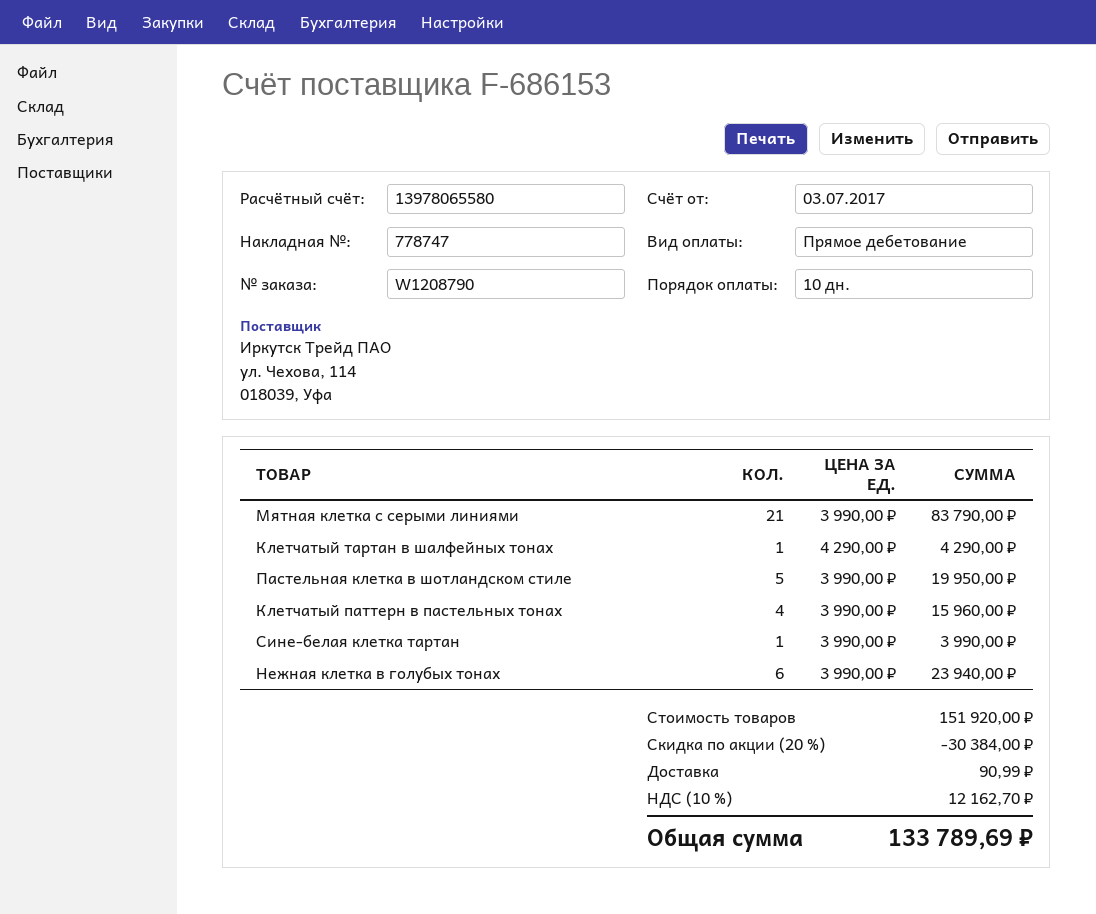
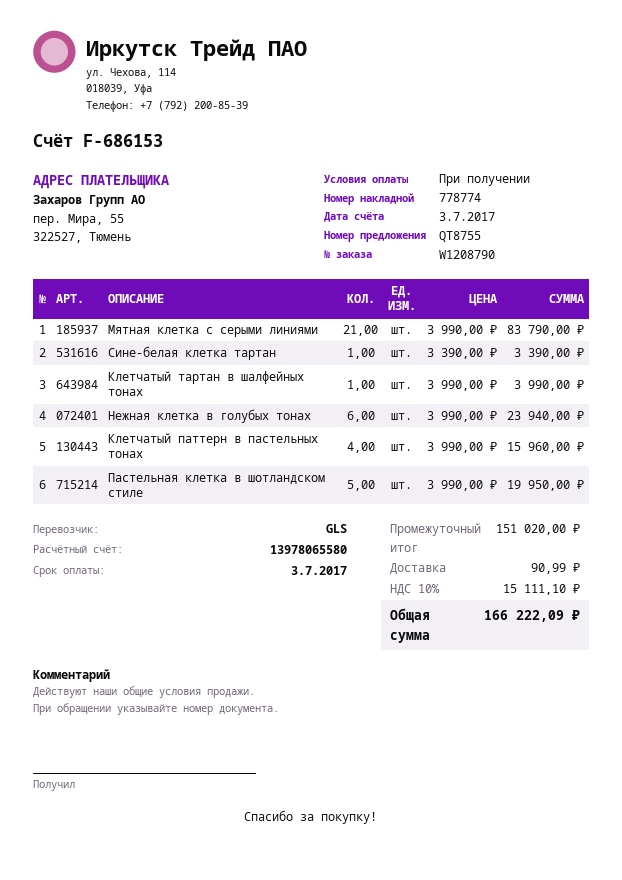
delivery note number: 778747 -> 778774
payment terms: 10 days -> on receipt
Клетчатый тартан в шалфейных тонах: 1 x 4290.00 = 4290.00 -> 1 x 3990.00 = 3990.00
Сине-белая клетка тартан: 1 x 3990.00 = 3990.00 -> 1 x 3390.00 = 3390.00
subtotal: 151920.00 -> 151020.00
discount: 20% = 30384.00 -> none
tax: 10% = 12162.70 -> 10% = 15111.10
total: 133789.69 -> 166222.09

